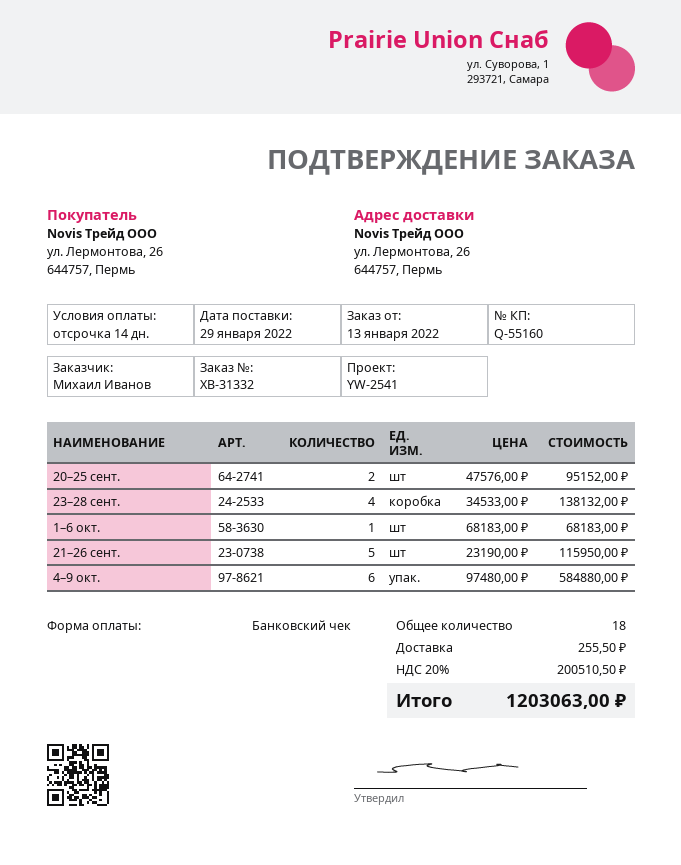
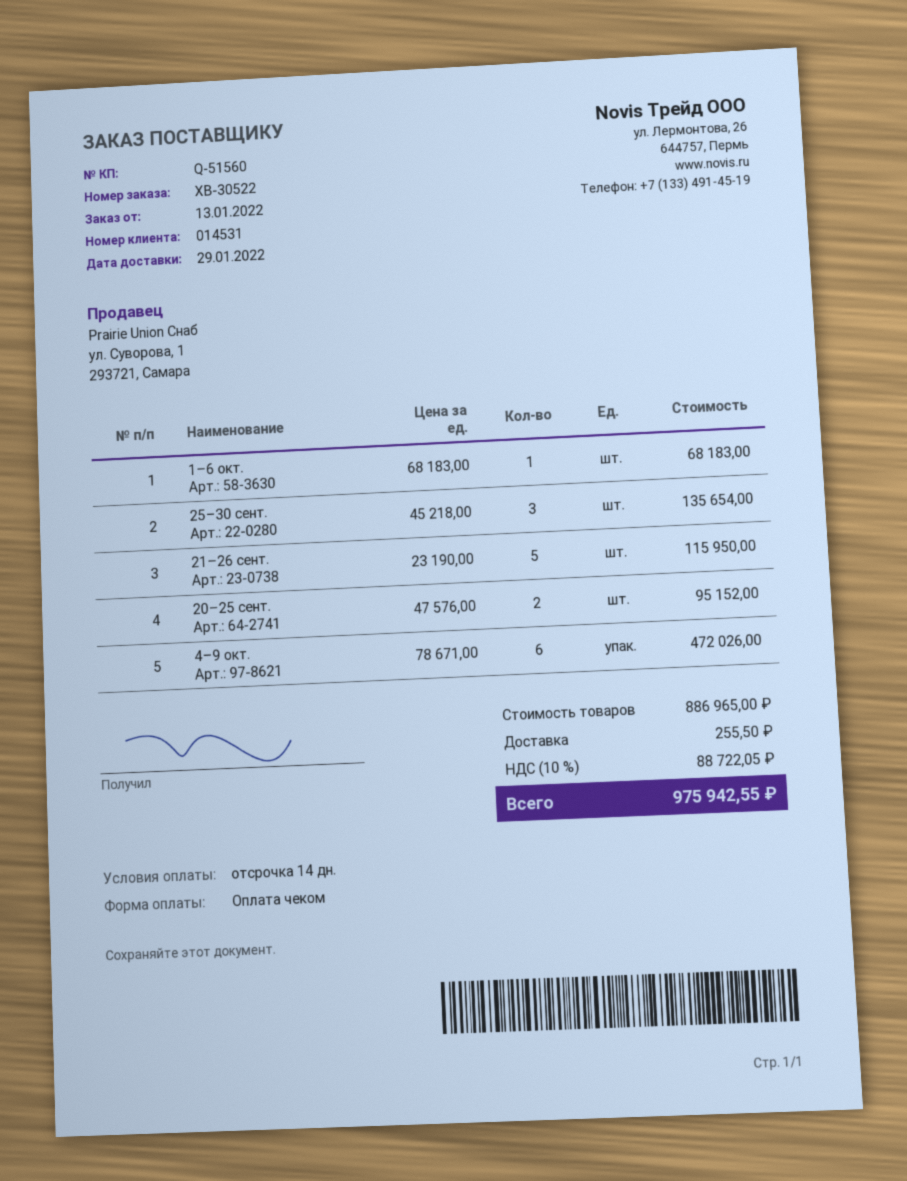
quote number: Q-55160 -> Q-51560
order number: XB-31332 -> XB-30522
23–28 сент.: 4 x 34533.00 = 138132.00 -> none
4–9 окт.: 6 x 97480.00 = 584880.00 -> 6 x 78671.00 = 472026.00
25–30 сент.: none -> 3 x 45218.00 = 135654.00
tax: 20% = 200510.50 -> 10% = 88722.05
total: 1203063.00 -> 975942.55

